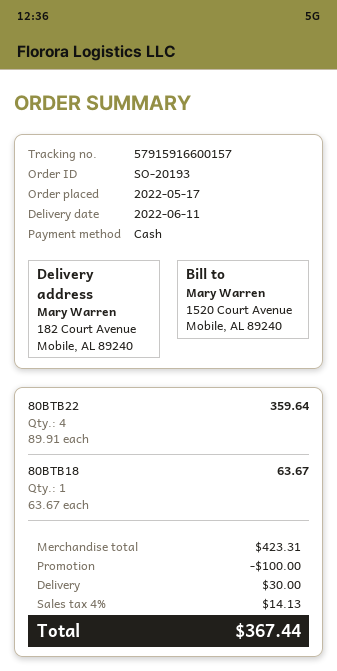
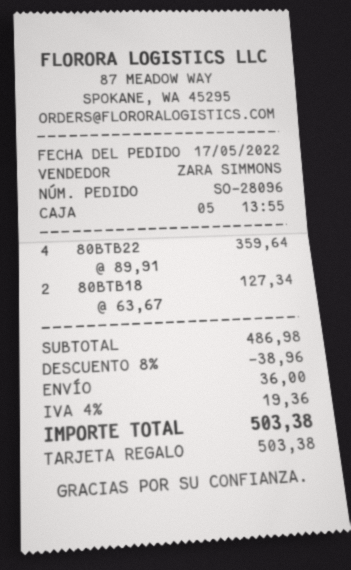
order number: SO-20193 -> SO-28096
payment method: cash -> gift card
80BTB18: 1 x 63.67 = 63.67 -> 2 x 63.67 = 127.34
subtotal: 423.31 -> 486.98
discount: 100.00 -> 38.96
shipping: 30.00 -> 36.00
tax: 4% = 14.13 -> 4% = 19.36
total: 367.44 -> 503.38

